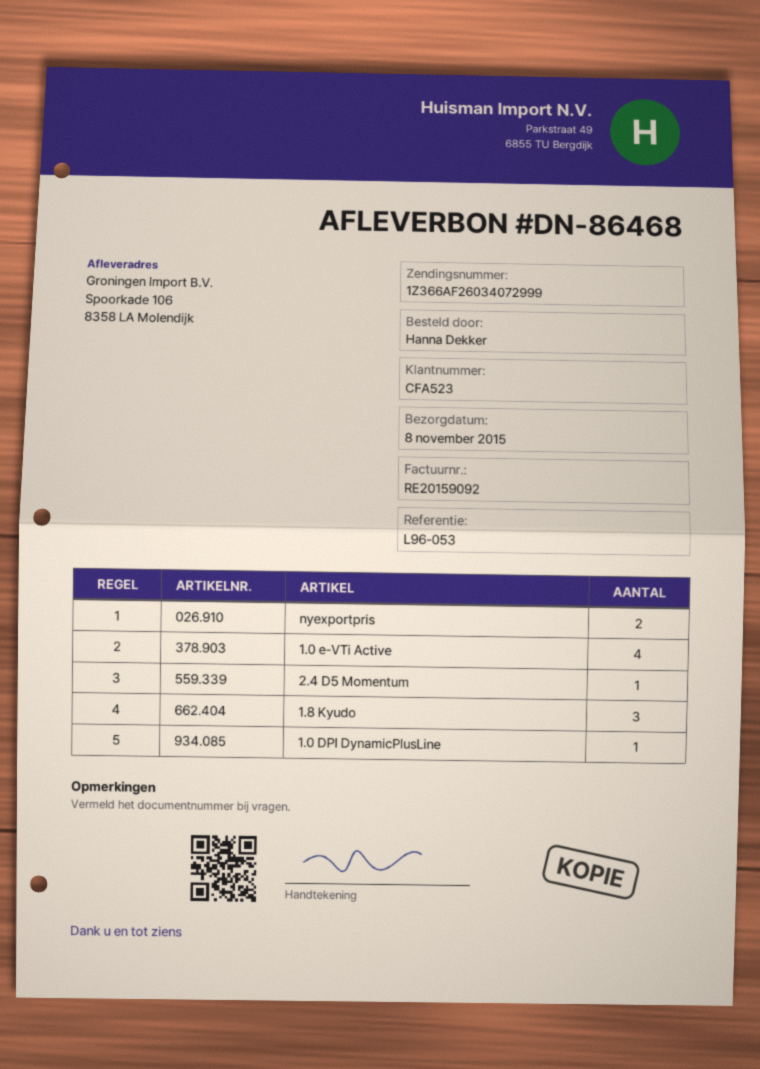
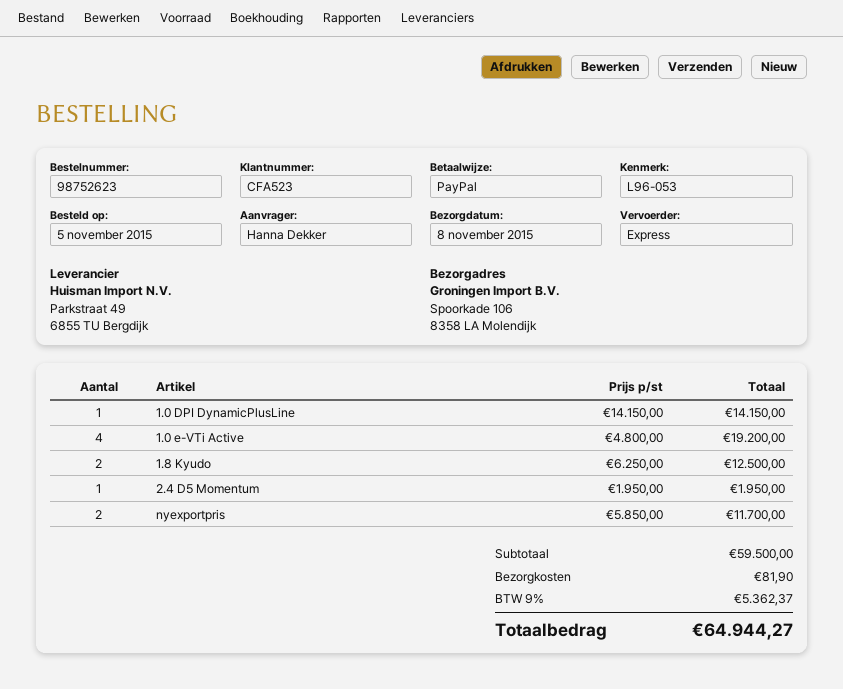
1.8 Kyudo: 3 -> 2

